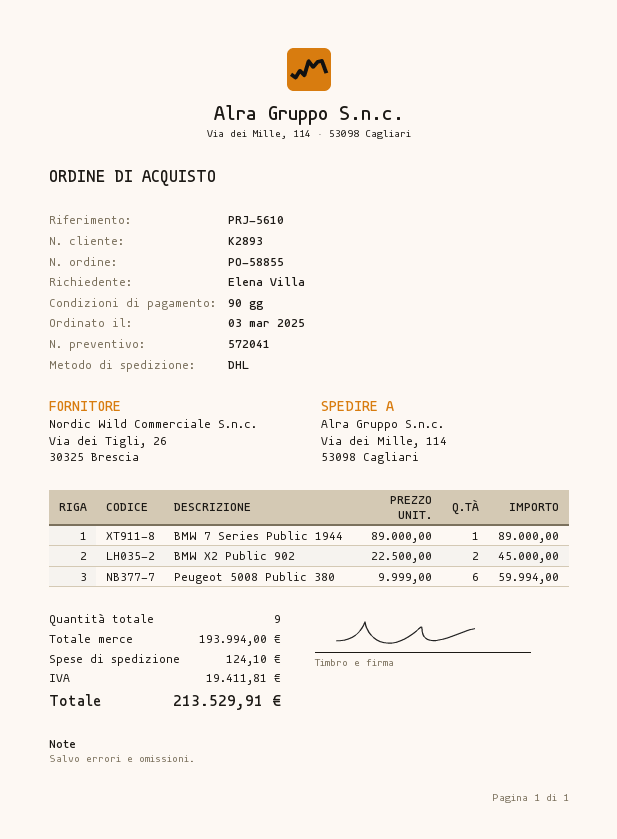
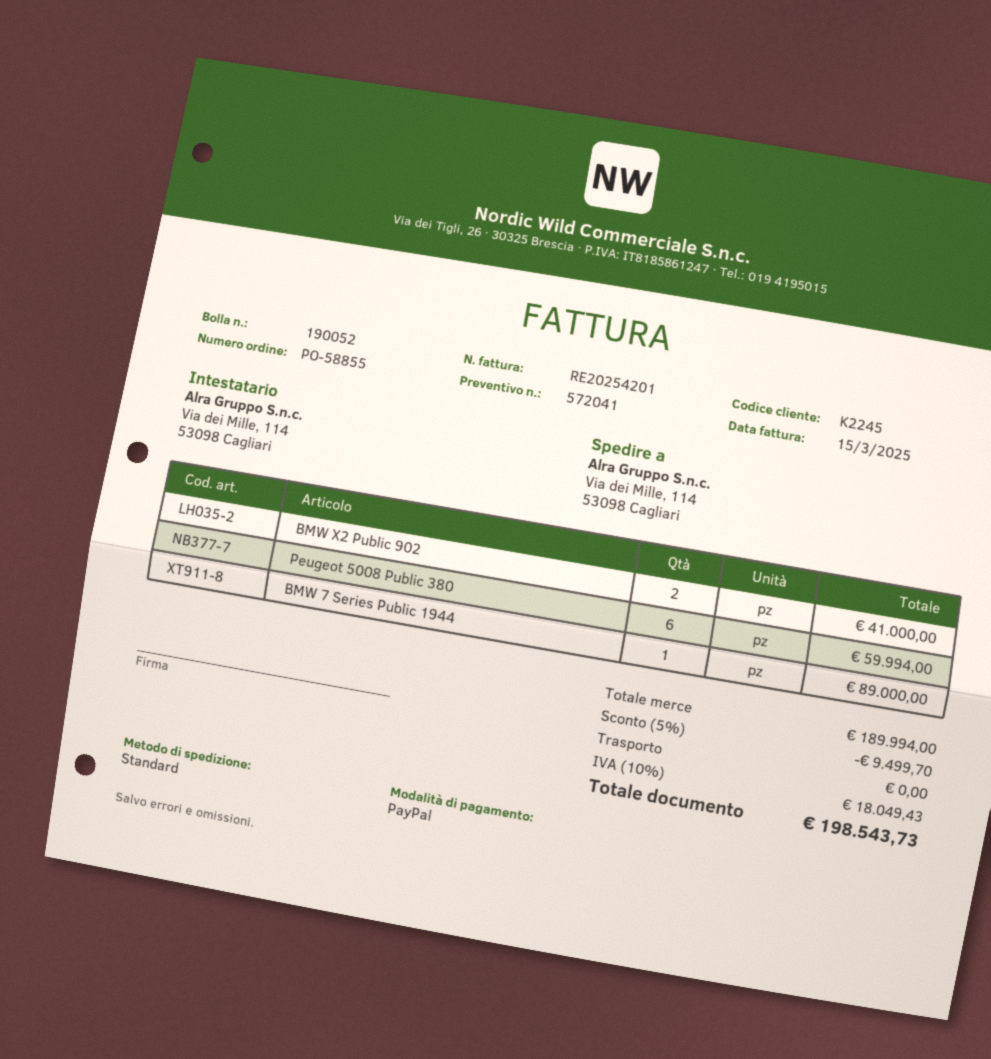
customer number: K2893 -> K2245
shipping method: DHL -> standard
BMW X2 Public 902: 2 for 45000.00 -> 2 for 41000.00
subtotal: 193994.00 -> 189994.00
discount: none -> 5% = 9499.70
shipping: 124.10 -> 0.00
tax: 19411.81 -> 18049.43
total: 213529.91 -> 198543.73

